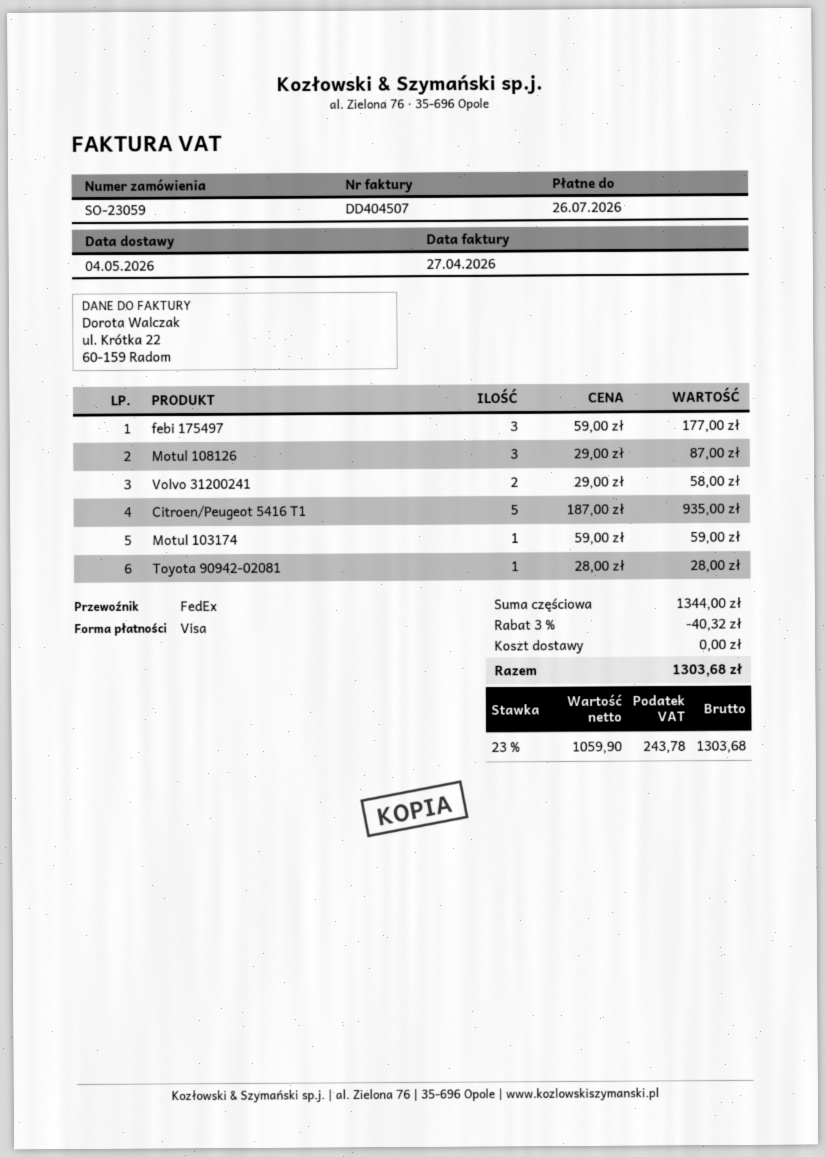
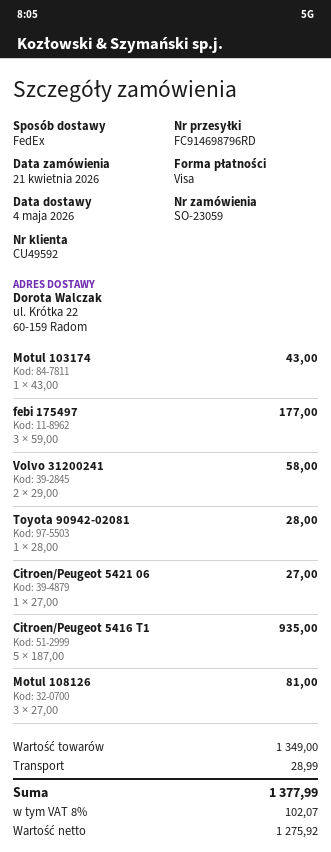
Motul 108126: 3 x 29.00 = 87.00 -> 3 x 27.00 = 81.00
Motul 103174: 1 x 59.00 = 59.00 -> 1 x 43.00 = 43.00
Citroen/Peugeot 5421 06: none -> 1 x 27.00 = 27.00
subtotal: 1344.00 -> 1349.00
discount: 3% = 40.32 -> none
shipping: 0.00 -> 28.99
net: 1059.90 -> 1275.92
tax: 23% = 243.78 -> 8% = 102.07
total: 1303.68 -> 1377.99

